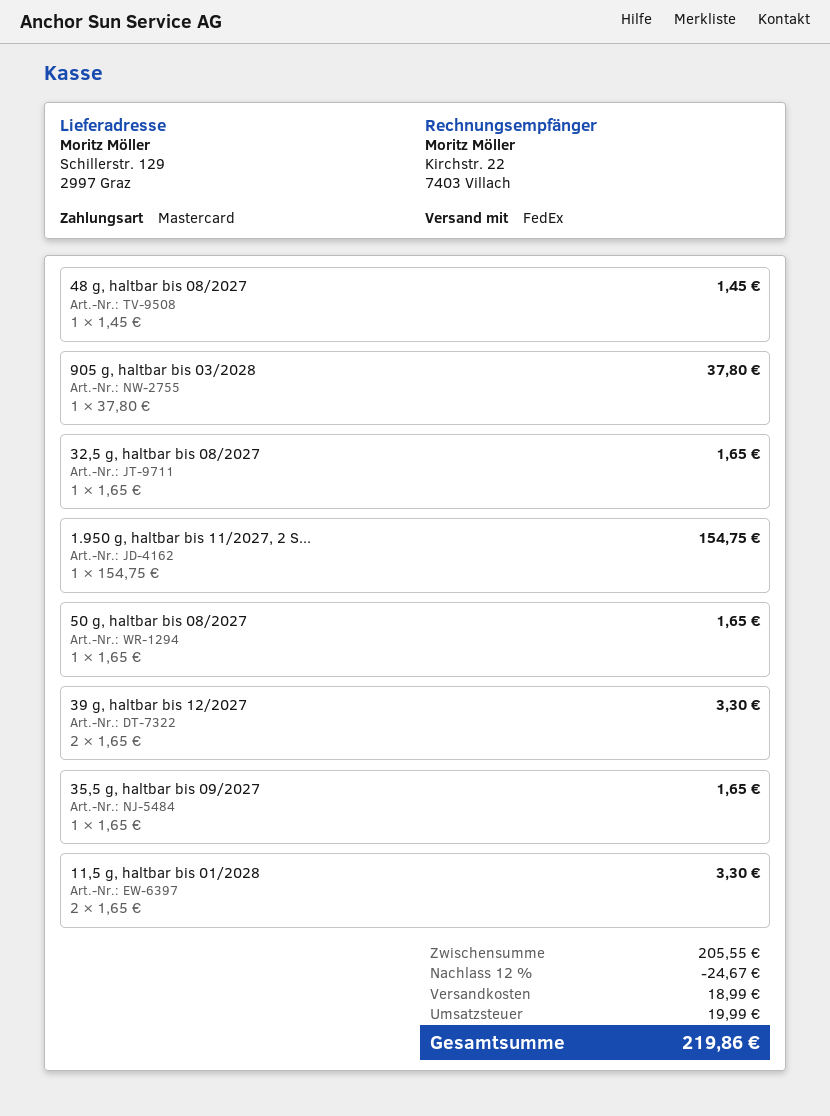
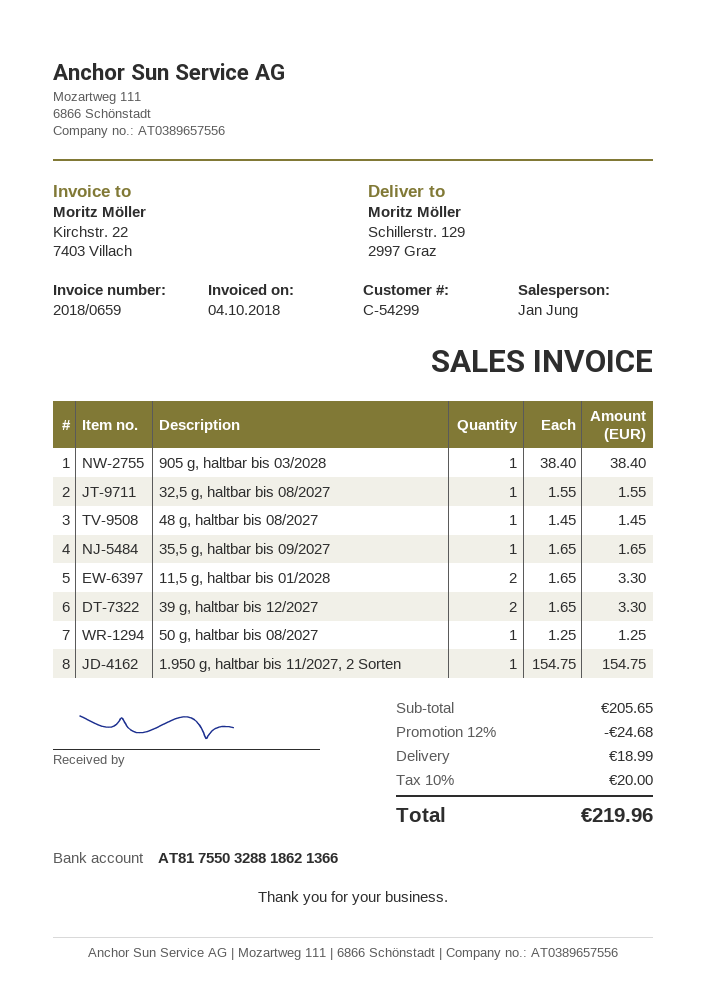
905 g, haltbar bis 03/2028: 1 x 37.80 = 37.80 -> 1 x 38.40 = 38.40
32,5 g, haltbar bis 08/2027: 1 x 1.65 = 1.65 -> 1 x 1.55 = 1.55
50 g, haltbar bis 08/2027: 1 x 1.65 = 1.65 -> 1 x 1.25 = 1.25
subtotal: 205.55 -> 205.65
discount: 12% = 24.67 -> 12% = 24.68
tax: 19.99 -> 20.00
total: 219.86 -> 219.96

